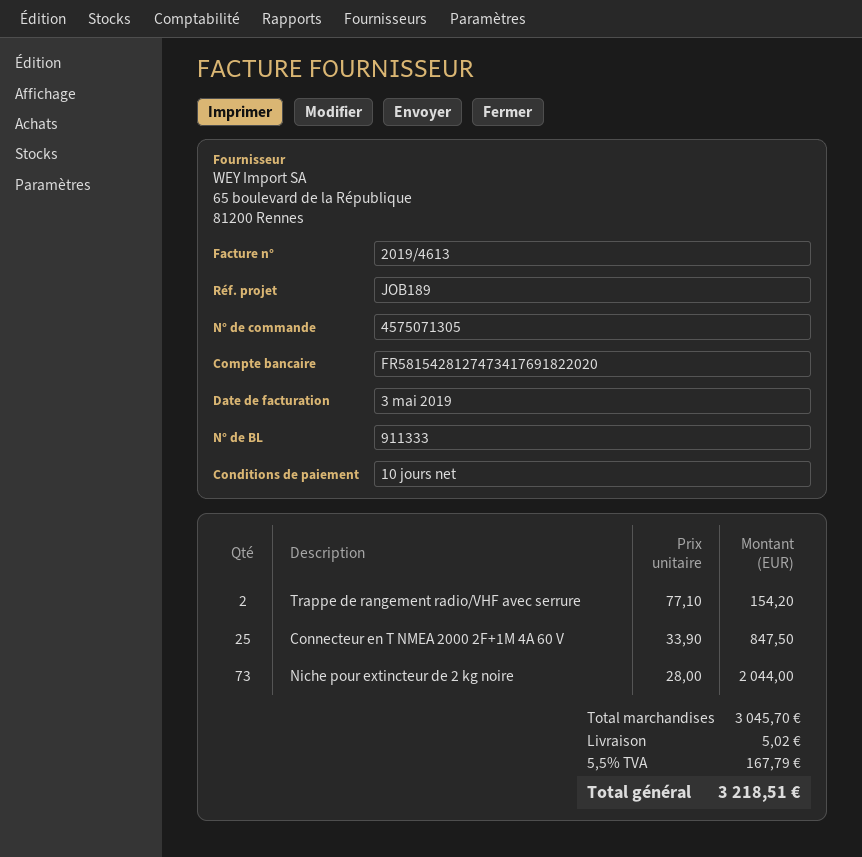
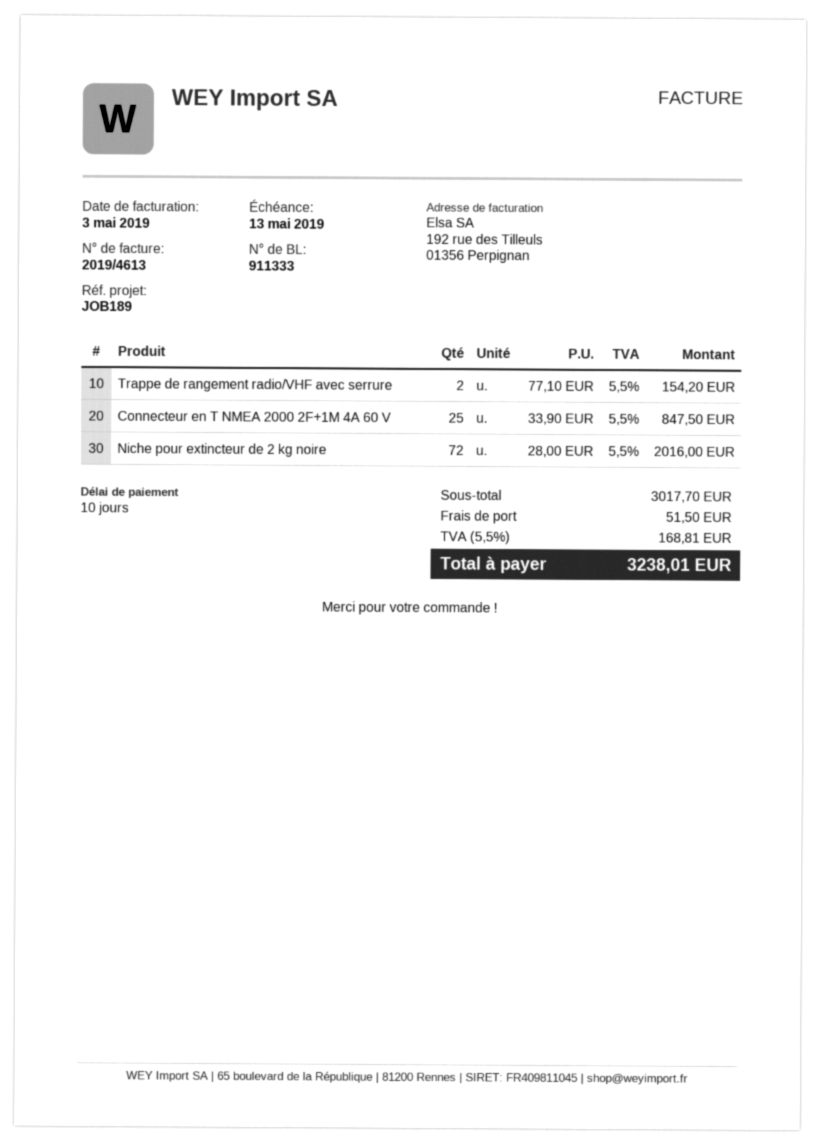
Niche pour extincteur de 2 kg noire: 73 x 28.00 = 2044.00 -> 72 x 28.00 = 2016.00
subtotal: 3045.70 -> 3017.70
shipping: 5.02 -> 51.50
tax: 5.5% = 167.79 -> 5.5% = 168.81
total: 3218.51 -> 3238.01

